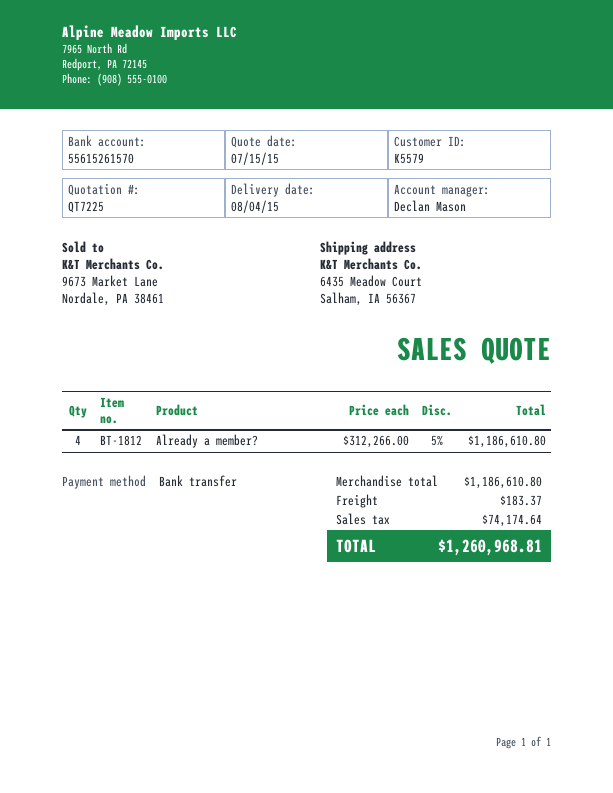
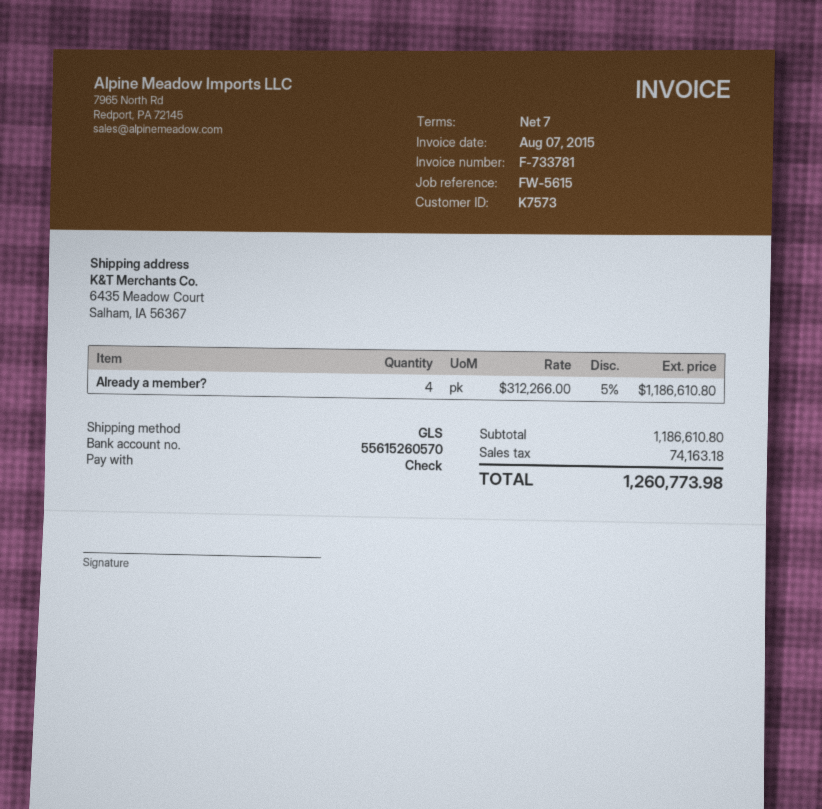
customer number: K5579 -> K7573
payment method: bank transfer -> cheque
bank account: 55615261570 -> 55615260570
shipping: 183.37 -> none
tax: 74174.64 -> 74163.18
total: 1260968.81 -> 1260773.98

